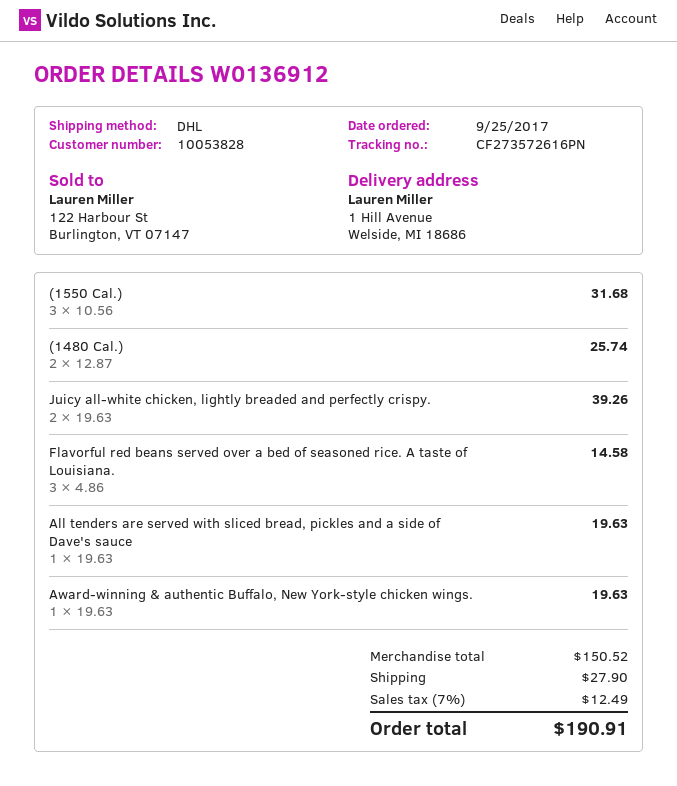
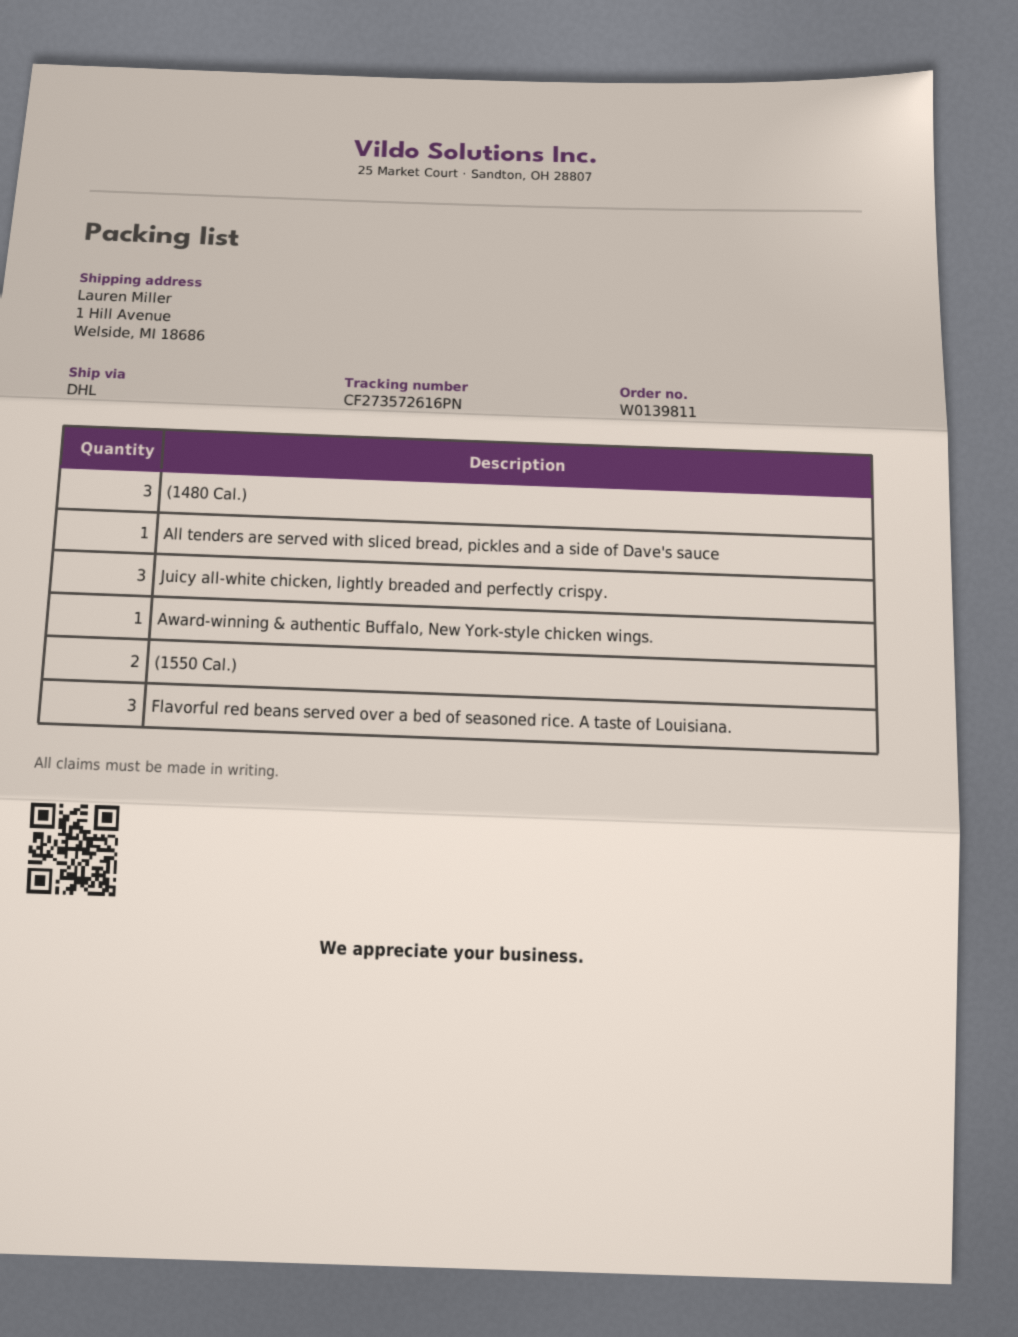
order number: W0136912 -> W0139811
(1550 Cal.): 3 -> 2
(1480 Cal.): 2 -> 3
Juicy all-white chicken, lightly breaded and perfectly crispy.: 2 -> 3

